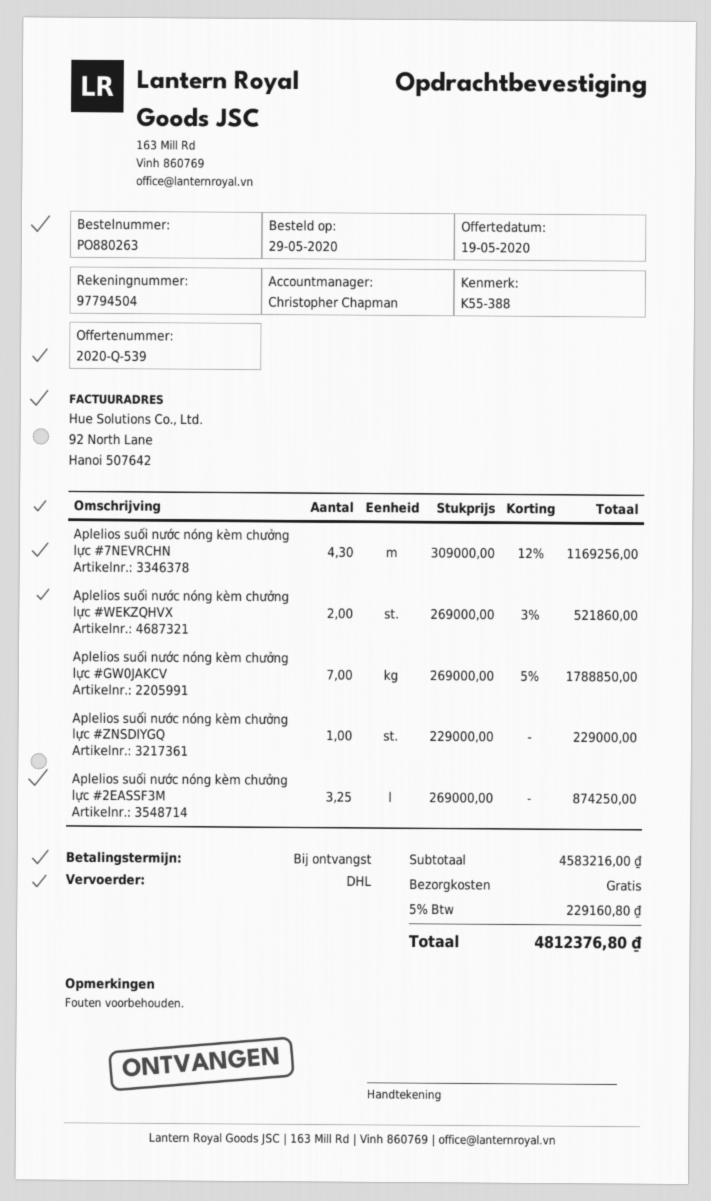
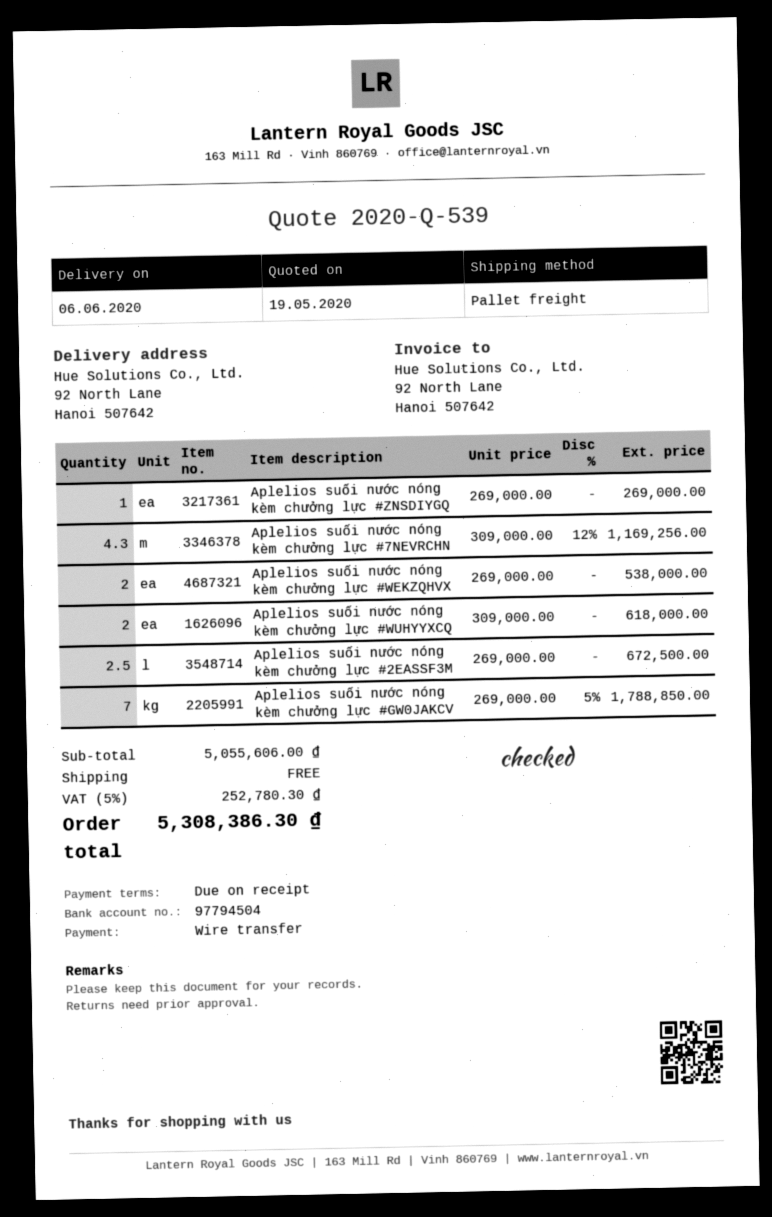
shipping method: DHL -> pallet freight
Aplelios suối nước nóng kèm chưởng lực #WEKZQHVX: 2 x 269000.00 - 3% = 521860.00 -> 2 x 269000.00 = 538000.00
Aplelios suối nước nóng kèm chưởng lực #ZNSDIYGQ: 1 x 229000.00 = 229000.00 -> 1 x 269000.00 = 269000.00
Aplelios suối nước nóng kèm chưởng lực #2EASSF3M: 3.25 x 269000.00 = 874250.00 -> 2.5 x 269000.00 = 672500.00
Aplelios suối nước nóng kèm chưởng lực #WUHYYXCQ: none -> 2 x 309000.00 = 618000.00
subtotal: 4583216.00 -> 5055606.00
tax: 5% = 229160.80 -> 5% = 252780.30
total: 4812376.80 -> 5308386.30

